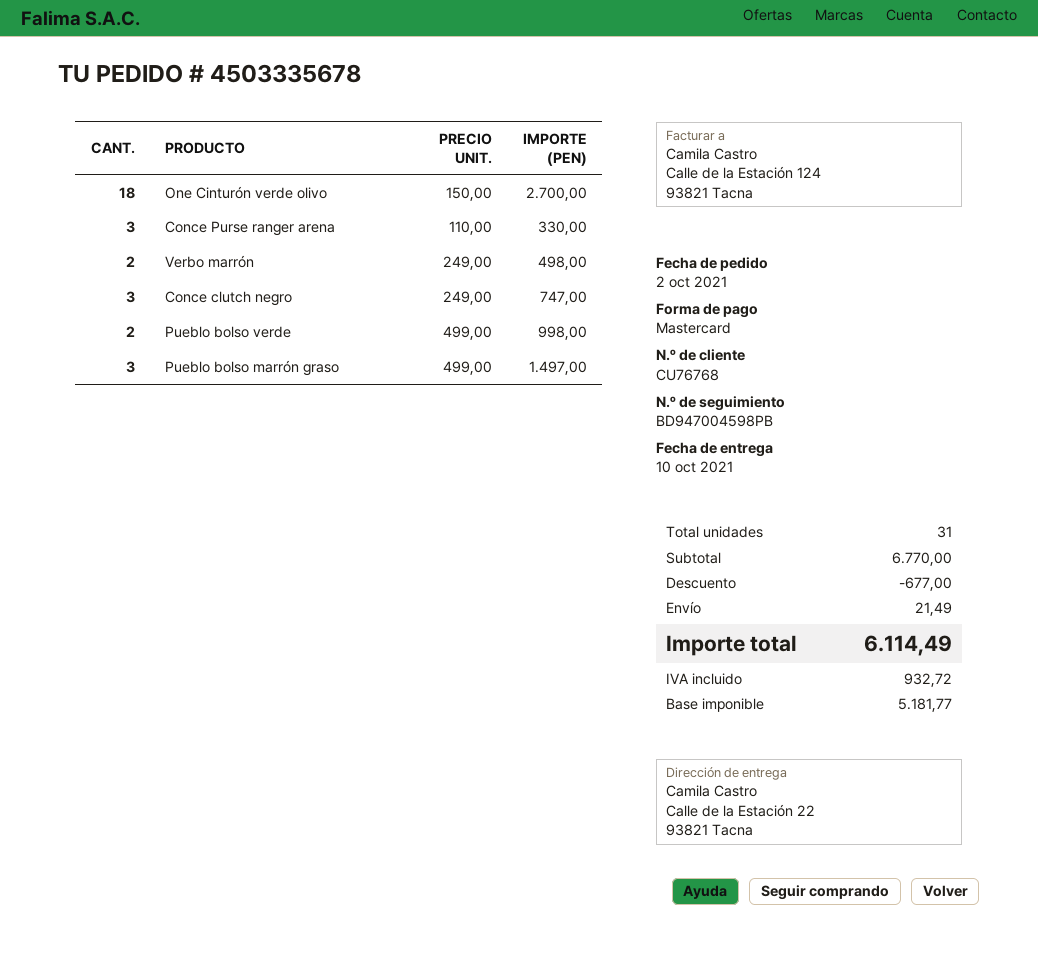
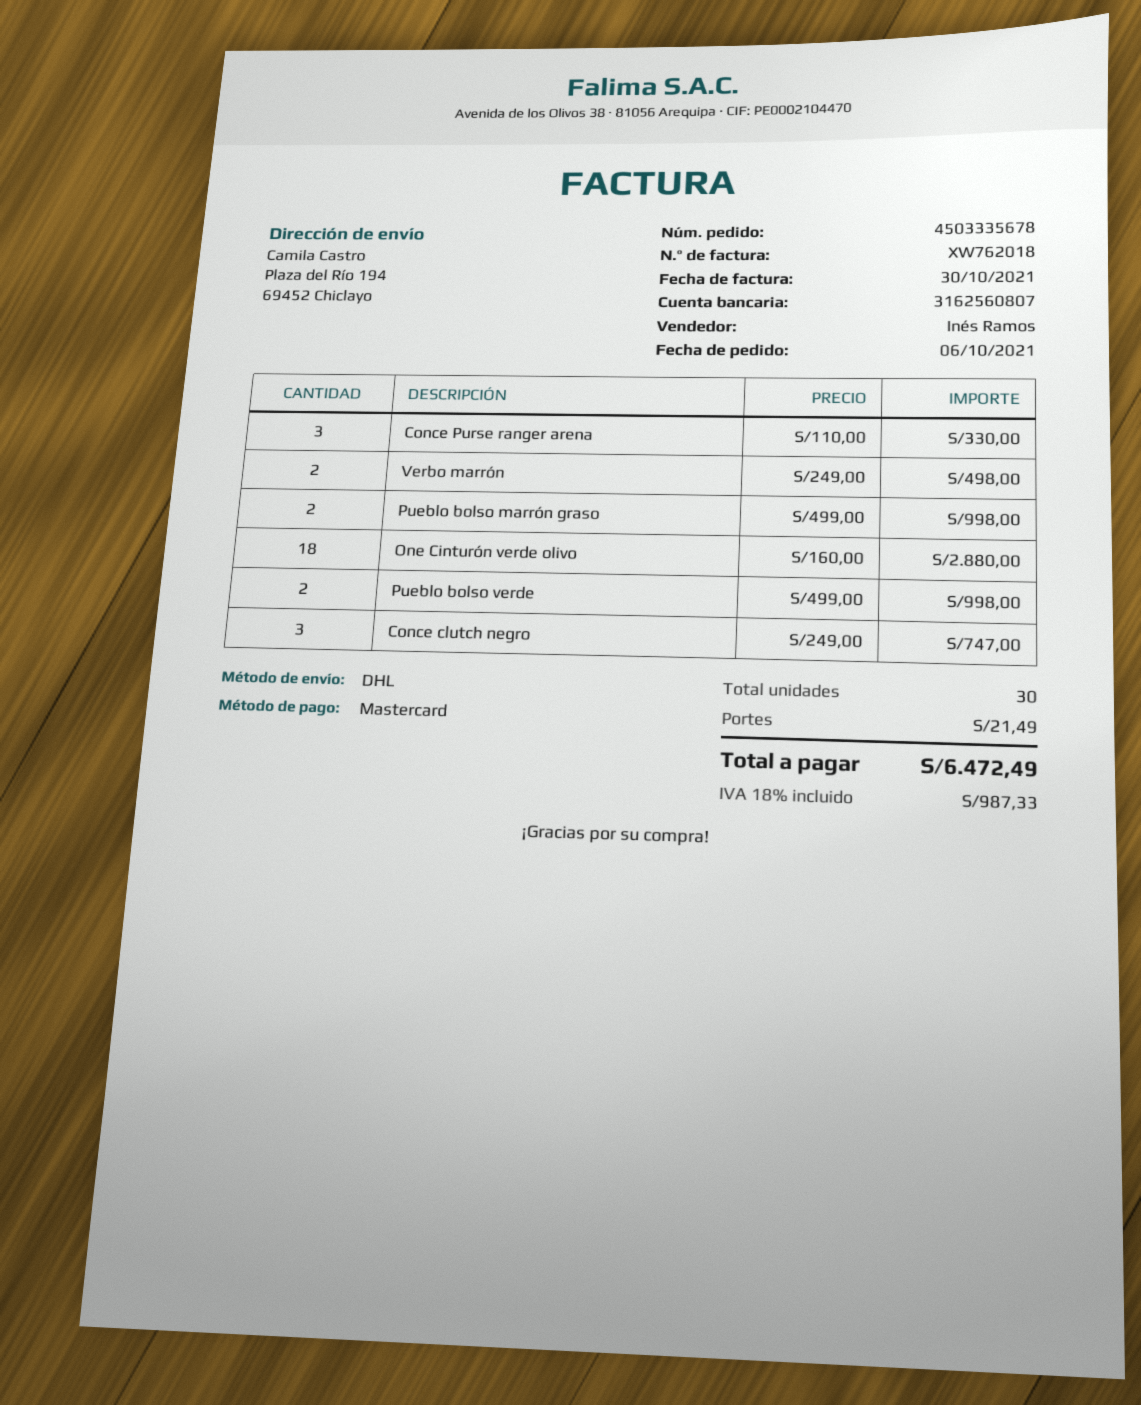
order date: 2021-10-02 -> 2021-10-06
ship to: Calle de la Estación 22, 93821 Tacna -> Plaza del Río 194, 69452 Chiclayo
One Cinturón verde olivo: 18 x 150.00 = 2700.00 -> 18 x 160.00 = 2880.00
Pueblo bolso marrón graso: 3 x 499.00 = 1497.00 -> 2 x 499.00 = 998.00
total quantity: 31 -> 30
discount: 677.00 -> none
tax: 932.72 -> 987.33
total: 6114.49 -> 6472.49

